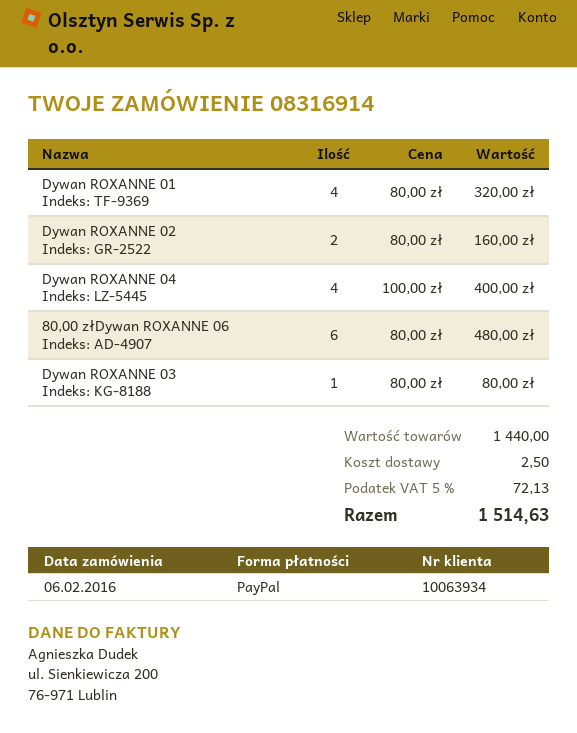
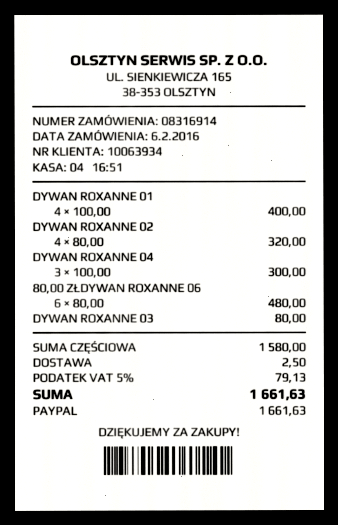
Dywan ROXANNE 01: 4 x 80.00 = 320.00 -> 4 x 100.00 = 400.00
Dywan ROXANNE 02: 2 x 80.00 = 160.00 -> 4 x 80.00 = 320.00
Dywan ROXANNE 04: 4 x 100.00 = 400.00 -> 3 x 100.00 = 300.00
subtotal: 1440.00 -> 1580.00
tax: 5% = 72.13 -> 5% = 79.13
total: 1514.63 -> 1661.63

